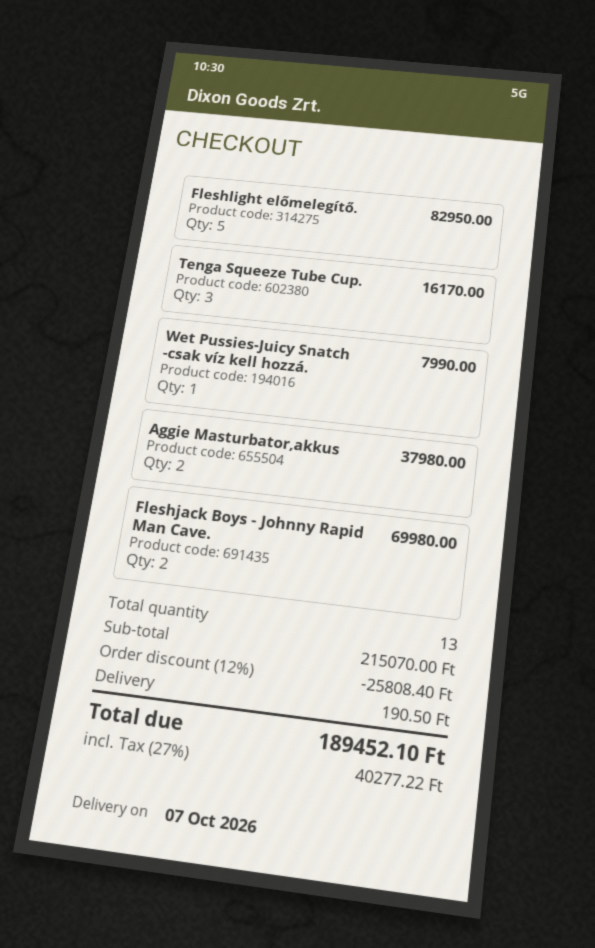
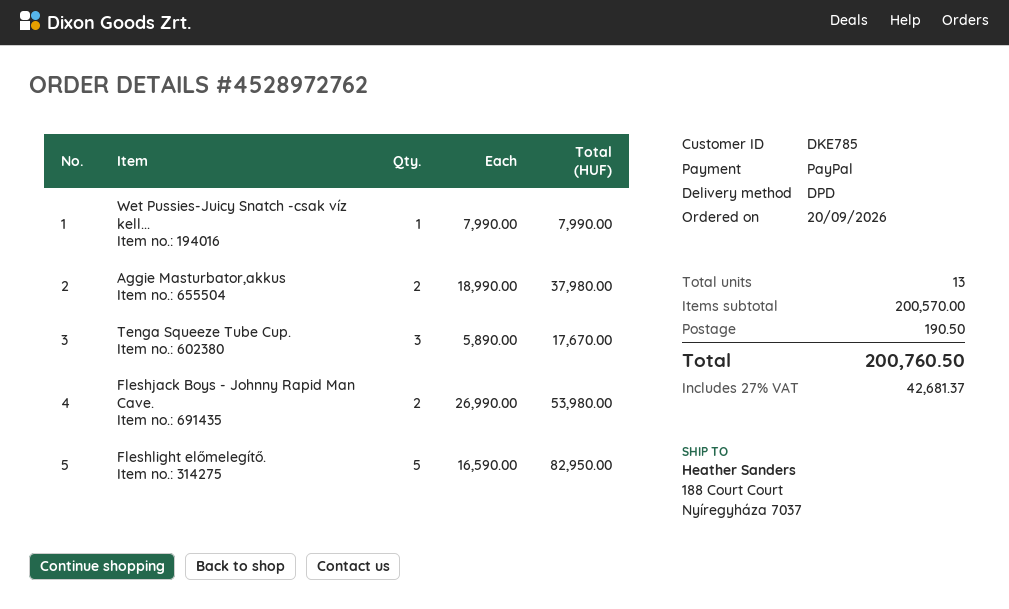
Tenga Squeeze Tube Cup.: 3 for 16170.00 -> 3 for 17670.00
Fleshjack Boys - Johnny Rapid Man Cave.: 2 for 69980.00 -> 2 for 53980.00
subtotal: 215070.00 -> 200570.00
discount: 12% = 25808.40 -> none
tax: 27% = 40277.22 -> 27% = 42681.37
total: 189452.10 -> 200760.50

